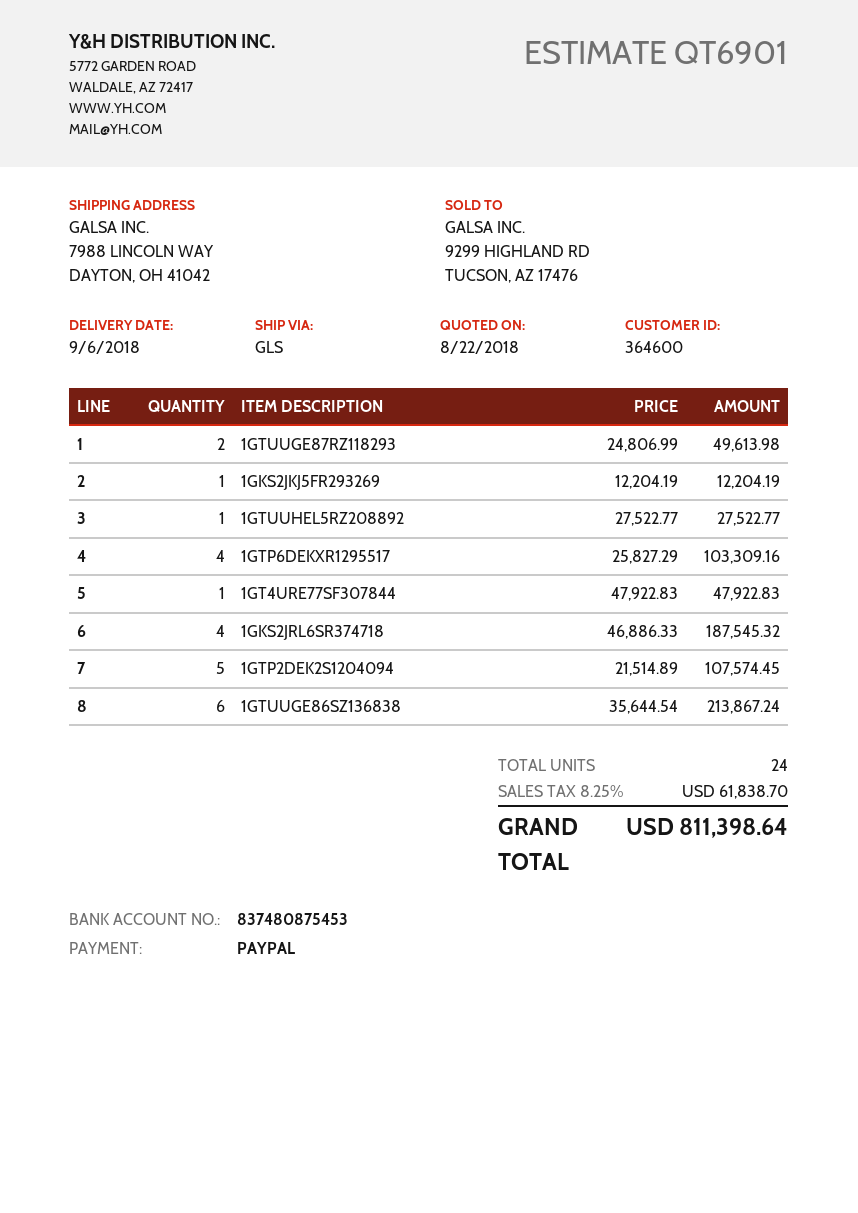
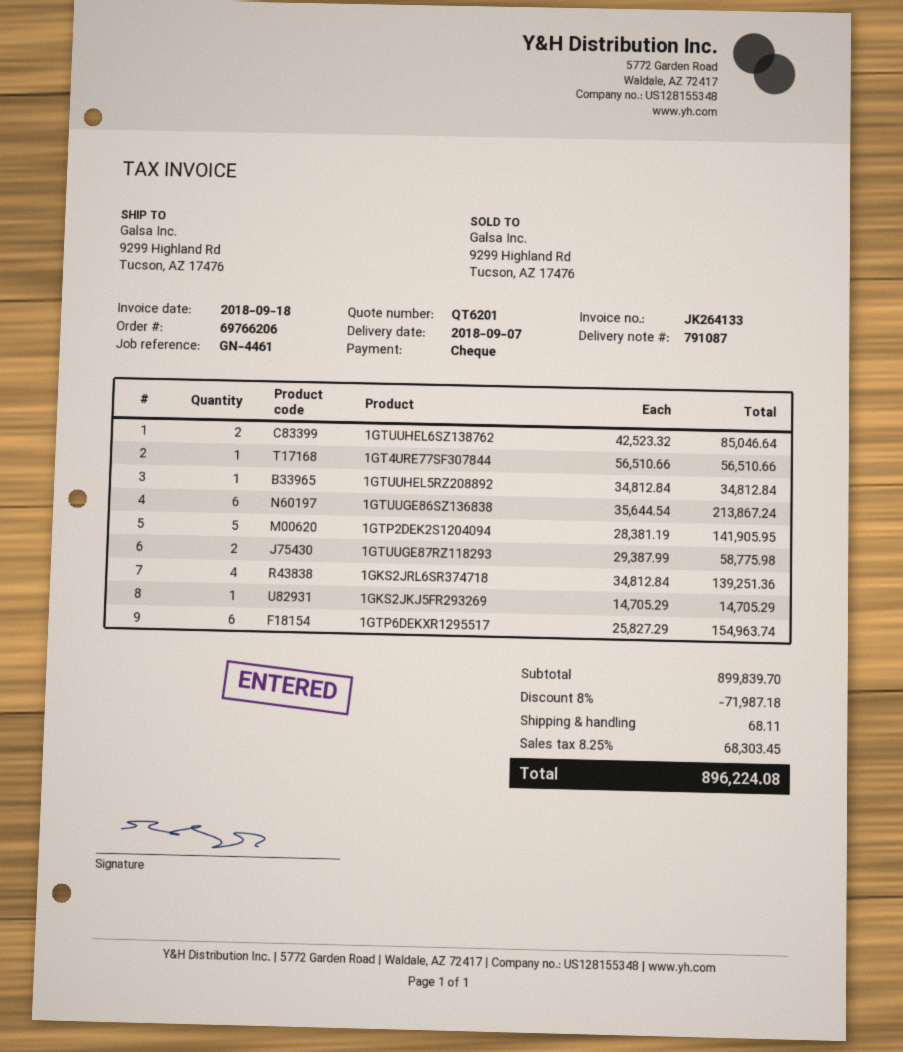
quote number: QT6901 -> QT6201
delivery date: 2018-09-06 -> 2018-09-07
payment method: PayPal -> cheque
ship to: 7988 LINCOLN WAY, DAYTON, OH 41042 -> 9299 Highland Rd, Tucson, AZ 17476
1GTUUGE87RZ118293: 2 x 24806.99 = 49613.98 -> 2 x 29387.99 = 58775.98
1GKS2JKJ5FR293269: 1 x 12204.19 = 12204.19 -> 1 x 14705.29 = 14705.29
1GTUUHEL5RZ208892: 1 x 27522.77 = 27522.77 -> 1 x 34812.84 = 34812.84
1GTP6DEKXR1295517: 4 x 25827.29 = 103309.16 -> 6 x 25827.29 = 154963.74
1GT4URE77SF307844: 1 x 47922.83 = 47922.83 -> 1 x 56510.66 = 56510.66
1GKS2JRL6SR374718: 4 x 46886.33 = 187545.32 -> 4 x 34812.84 = 139251.36
1GTP2DEK2S1204094: 5 x 21514.89 = 107574.45 -> 5 x 28381.19 = 141905.95
1GTUUHEL6SZ138762: none -> 2 x 42523.32 = 85046.64
discount: none -> 8% = 71987.18
shipping: none -> 68.11
tax: 8.25% = 61838.70 -> 8.25% = 68303.45
total: 811398.64 -> 896224.08

